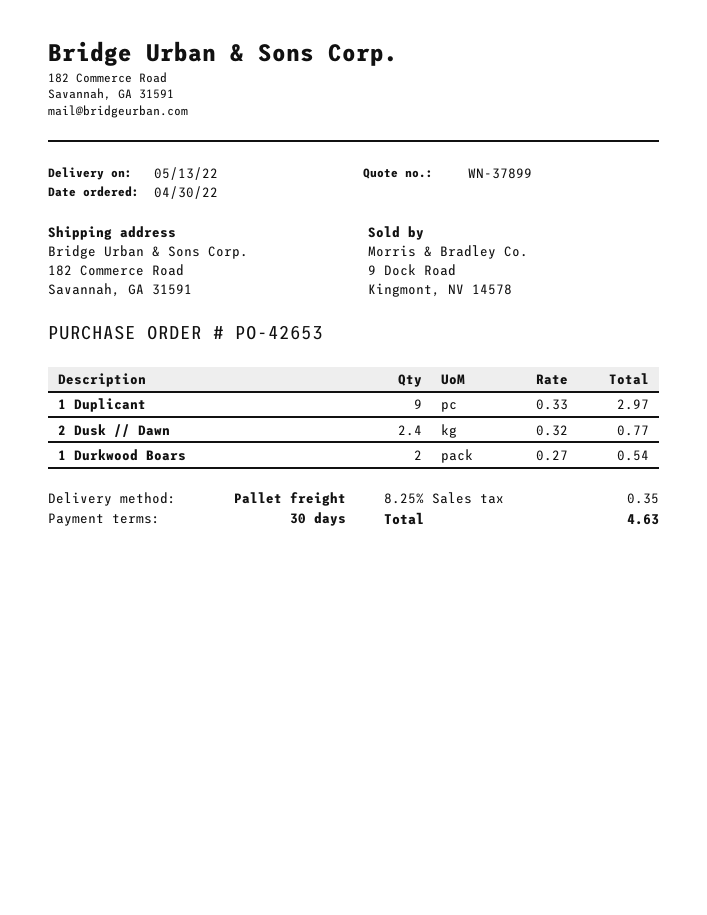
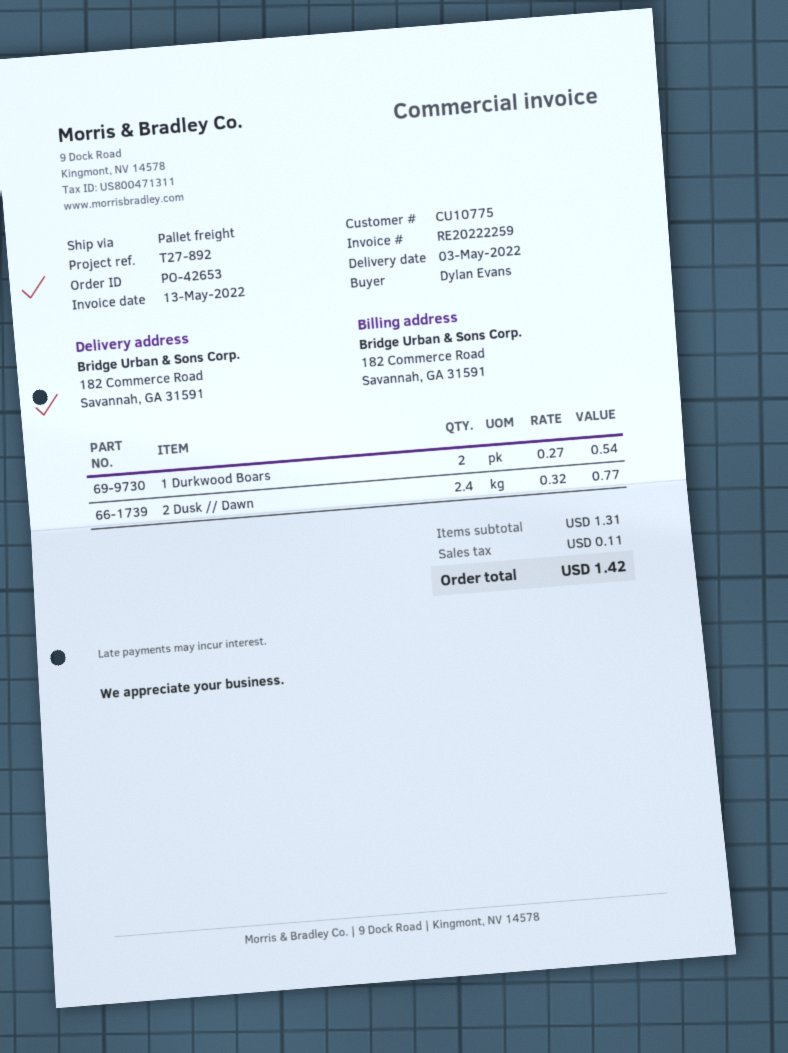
delivery date: 2022-05-13 -> 2022-05-03
1 Duplicant: 9 x 0.33 = 2.97 -> none
tax: 0.35 -> 0.11
total: 4.63 -> 1.42

